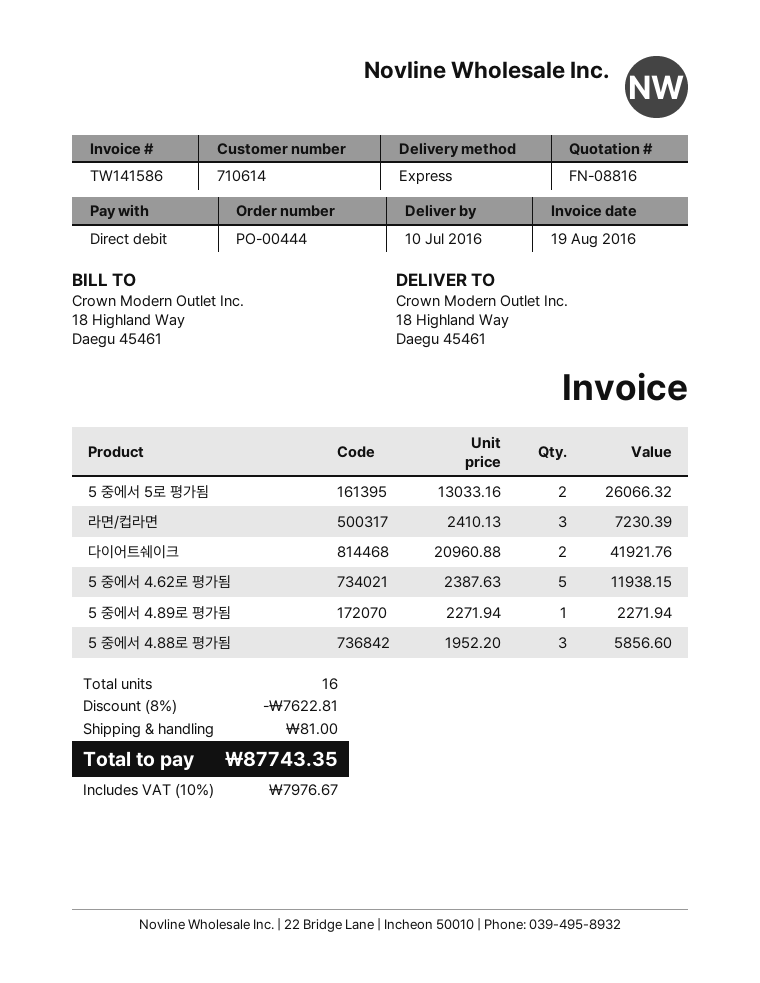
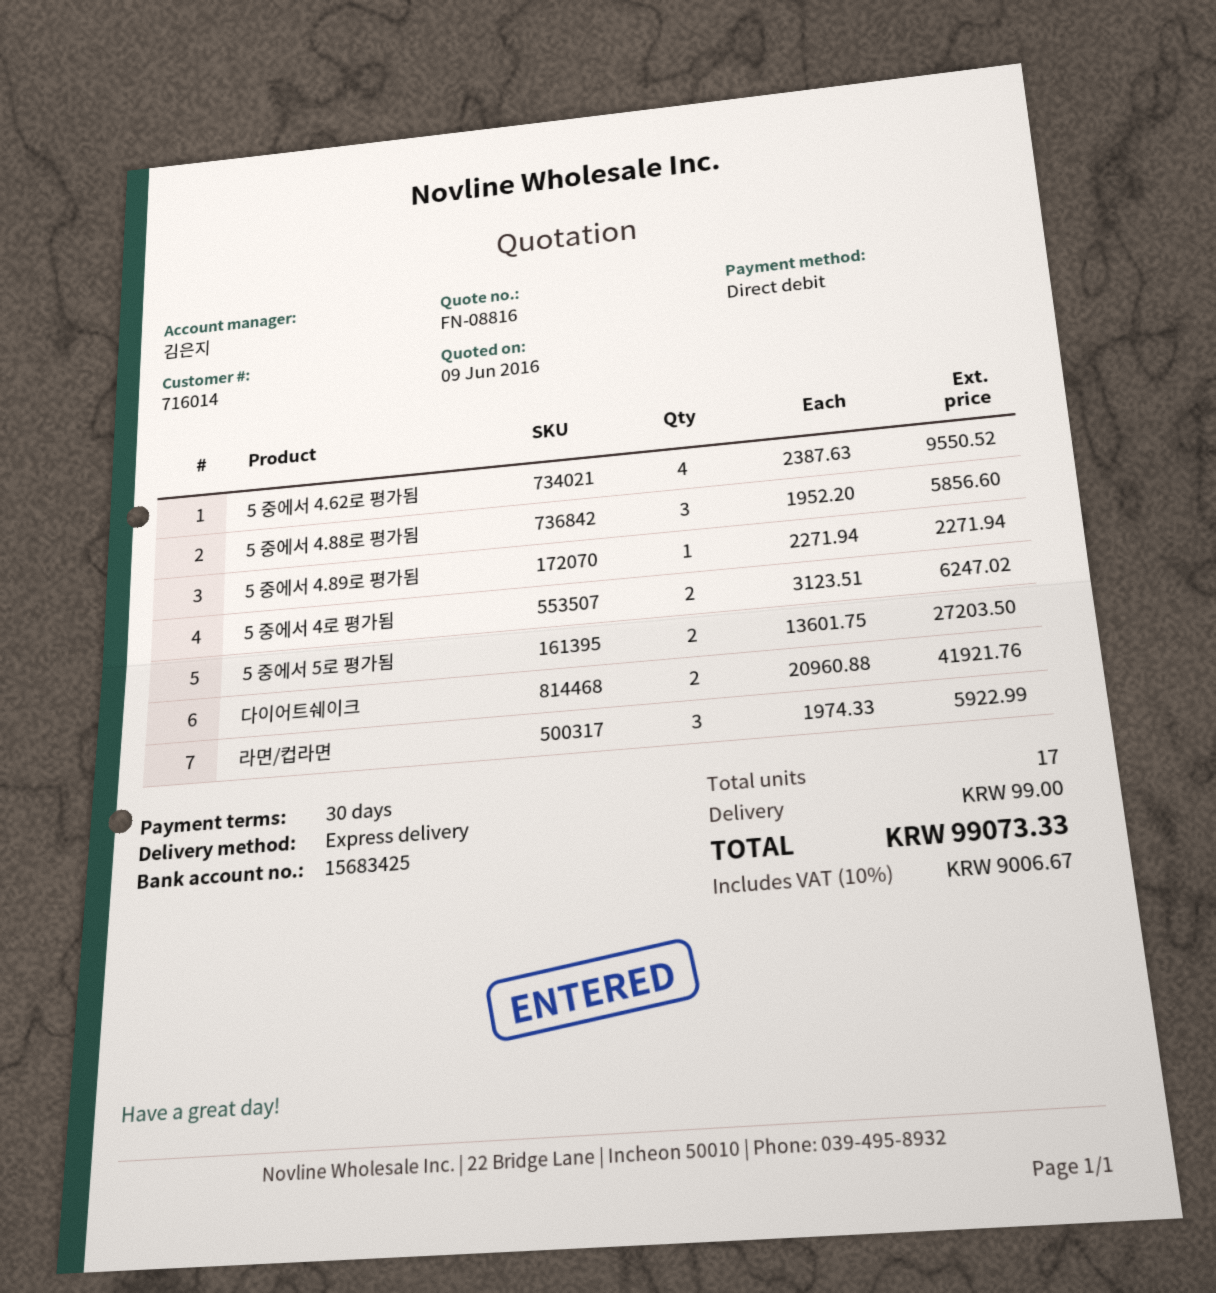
customer number: 710614 -> 716014
5 중에서 5로 평가됨: 2 x 13033.16 = 26066.32 -> 2 x 13601.75 = 27203.50
라면/컵라면: 3 x 2410.13 = 7230.39 -> 3 x 1974.33 = 5922.99
5 중에서 4.62로 평가됨: 5 x 2387.63 = 11938.15 -> 4 x 2387.63 = 9550.52
5 중에서 4로 평가됨: none -> 2 x 3123.51 = 6247.02
total quantity: 16 -> 17
discount: 8% = 7622.81 -> none
shipping: 81.00 -> 99.00
tax: 10% = 7976.67 -> 10% = 9006.67
total: 87743.35 -> 99073.33

